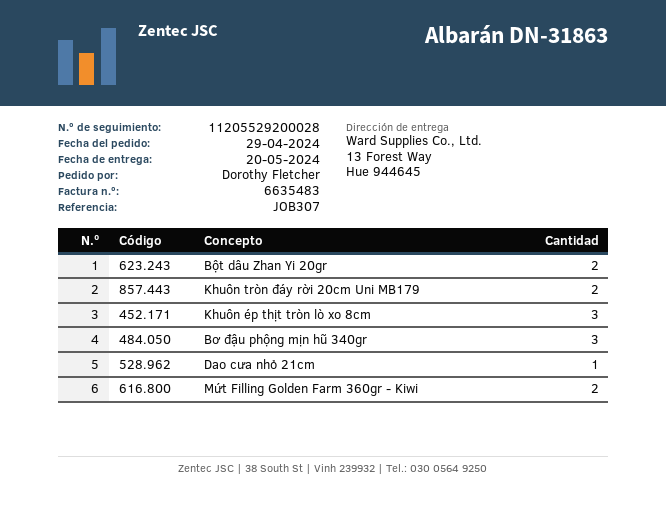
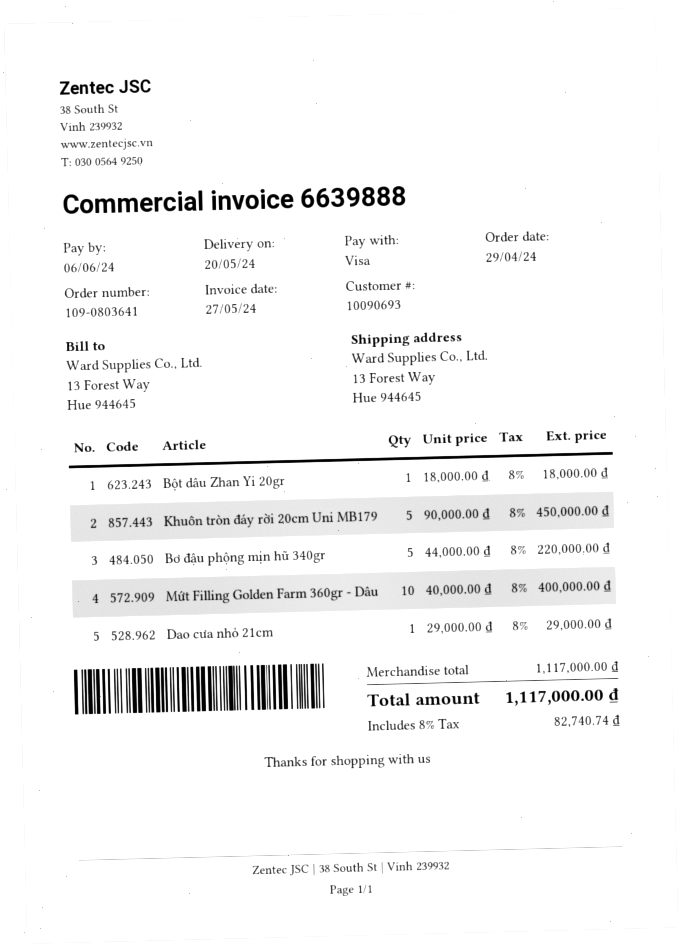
invoice number: 6635483 -> 6639888
Bột dâu Zhan Yi 20gr: 2 -> 1
Khuôn tròn đáy rời 20cm Uni MB179: 2 -> 5
Khuôn ép thịt tròn lò xo 8cm: 3 -> none
Bơ đậu phộng mịn hũ 340gr: 3 -> 5
Mứt Filling Golden Farm 360gr - Kiwi: 2 -> none
Mứt Filling Golden Farm 360gr - Dâu: none -> 10

